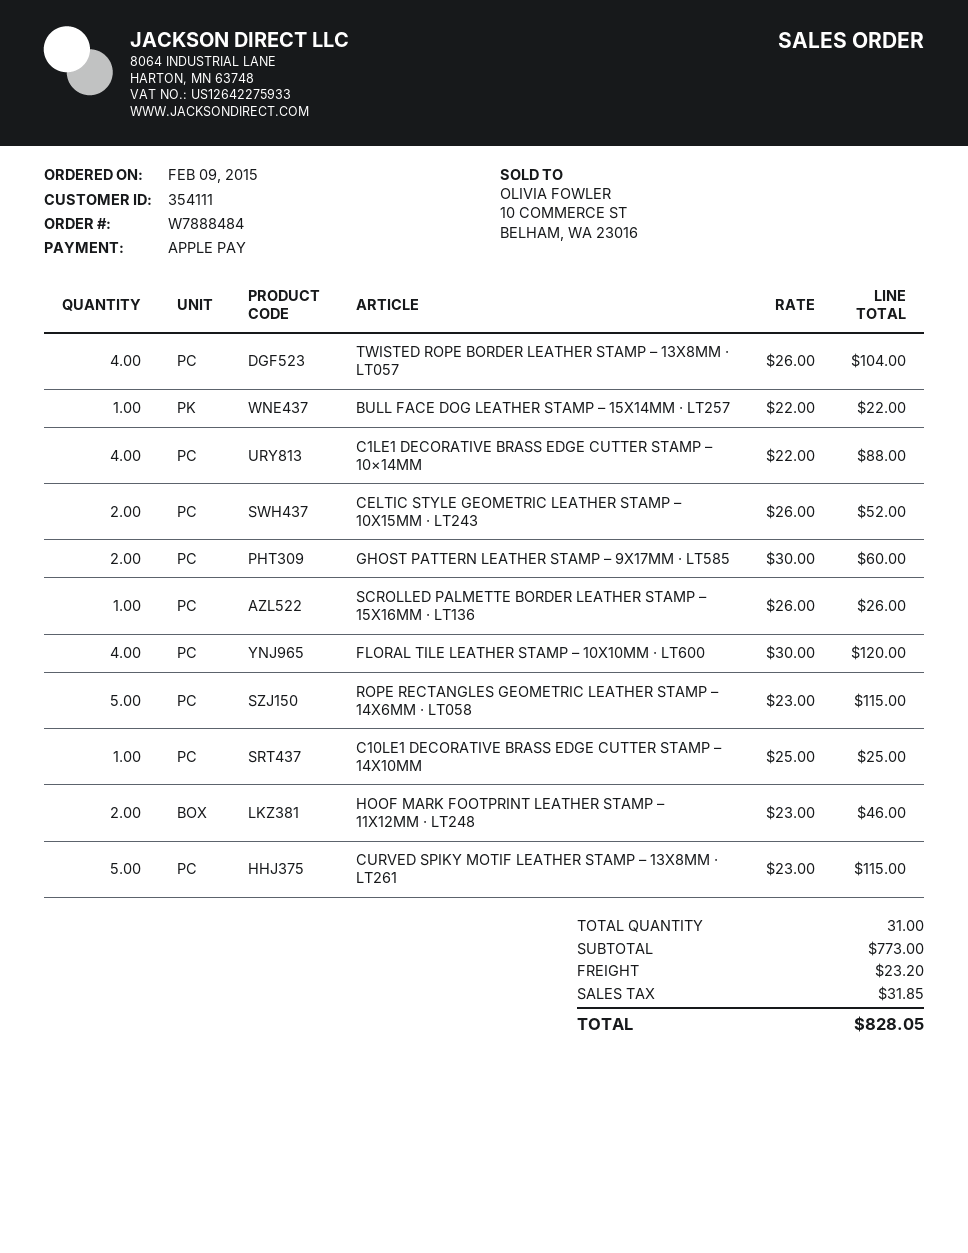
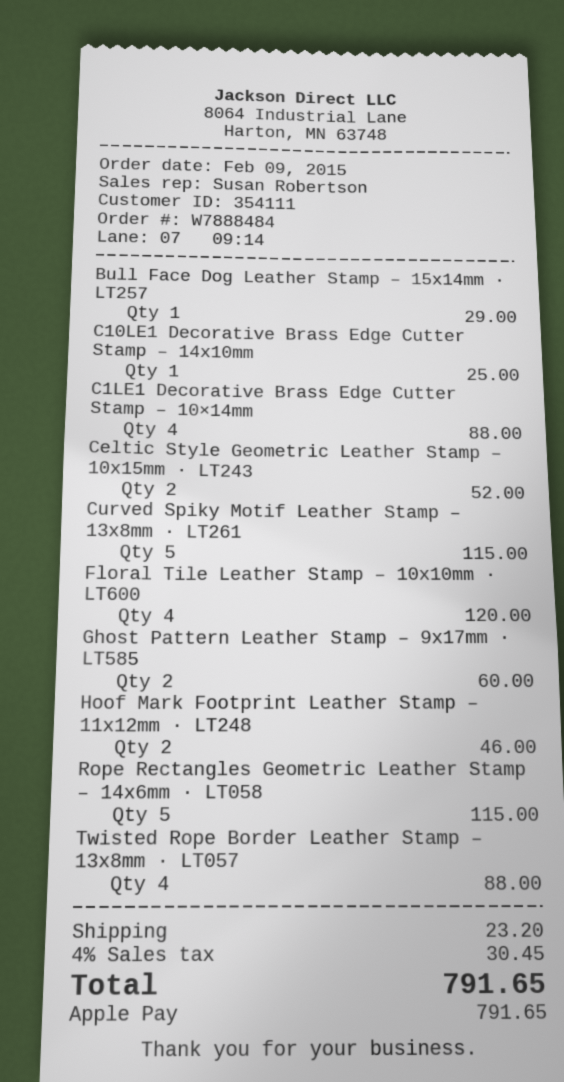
TWISTED ROPE BORDER LEATHER STAMP – 13X8MM · LT057: 4 for 104.00 -> 4 for 88.00
BULL FACE DOG LEATHER STAMP – 15X14MM · LT257: 1 for 22.00 -> 1 for 29.00
SCROLLED PALMETTE BORDER LEATHER STAMP – 15X16MM · LT136: 1 for 26.00 -> none
tax: 31.85 -> 30.45
total: 828.05 -> 791.65

